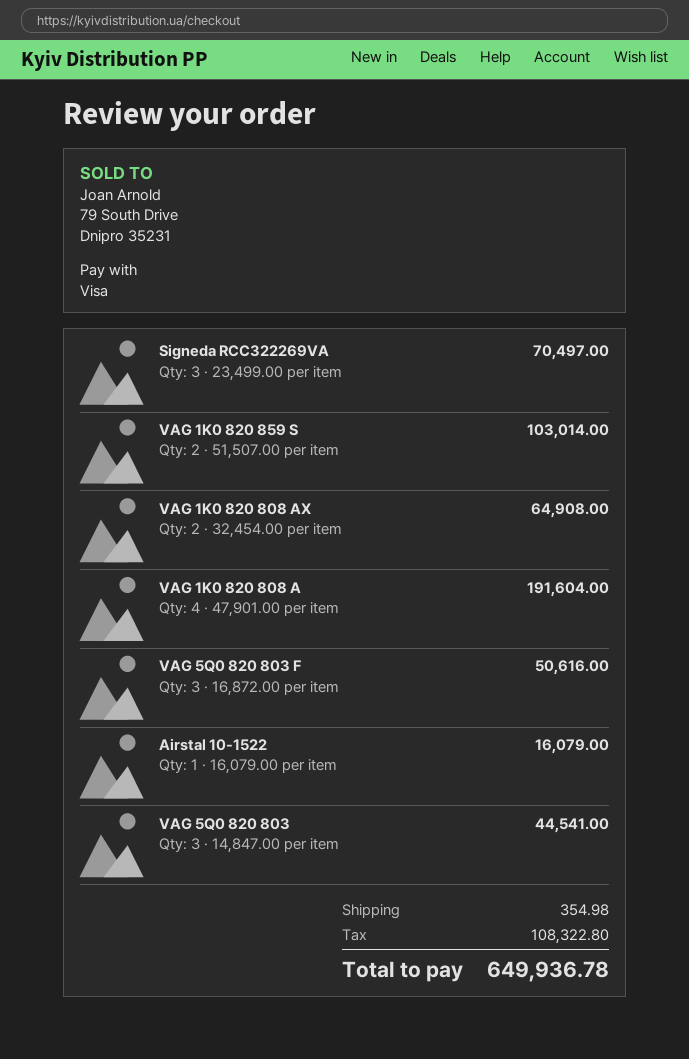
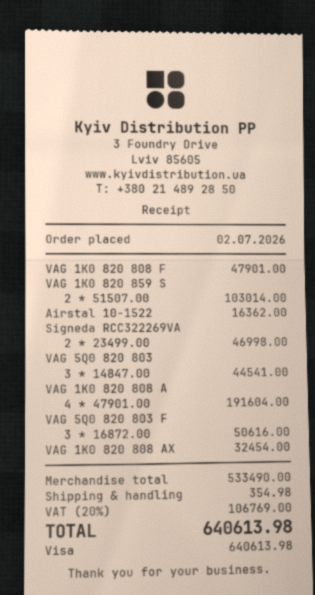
Signeda RCC322269VA: 3 x 23499.00 = 70497.00 -> 2 x 23499.00 = 46998.00
VAG 1K0 820 808 AX: 2 x 32454.00 = 64908.00 -> 1 x 32454.00 = 32454.00
Airstal 10-1522: 1 x 16079.00 = 16079.00 -> 1 x 16362.00 = 16362.00
VAG 1K0 820 808 F: none -> 1 x 47901.00 = 47901.00
tax: 108322.80 -> 106769.00
total: 649936.78 -> 640613.98

